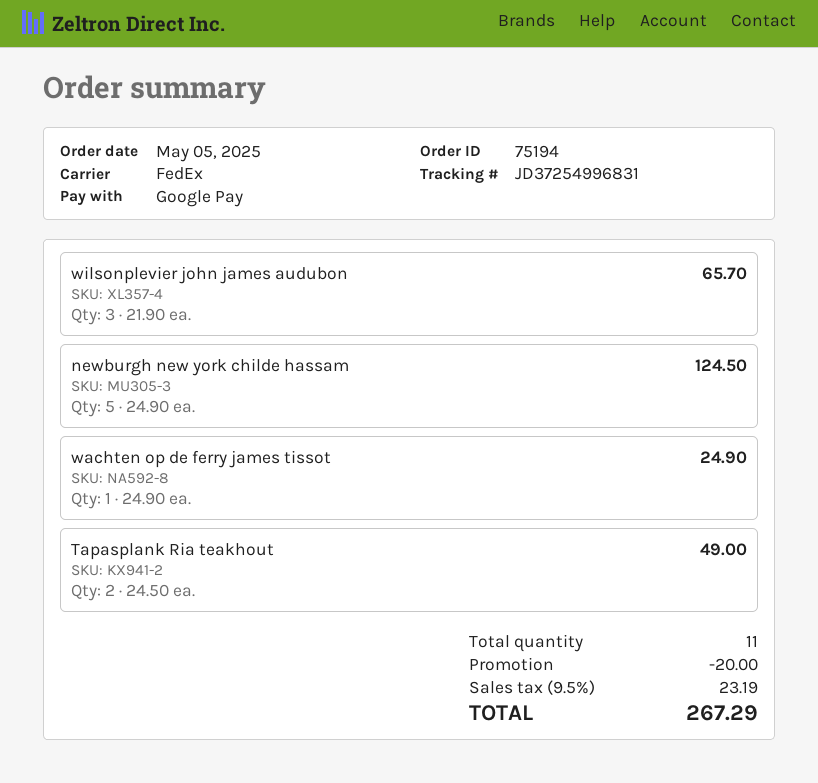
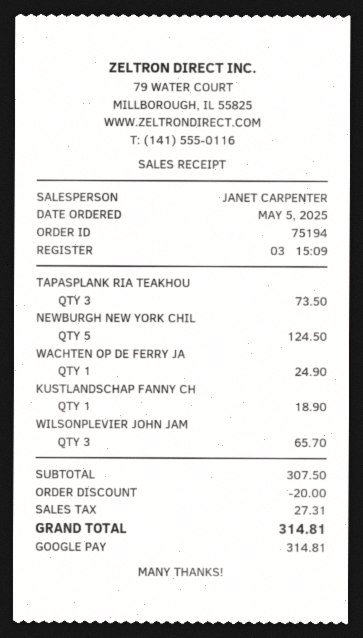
Tapasplank Ria teakhout: 2 for 49.00 -> 3 for 73.50
KUSTLANDSCHAP FANNY CH: none -> 1 for 18.90
tax: 23.19 -> 27.31
total: 267.29 -> 314.81

